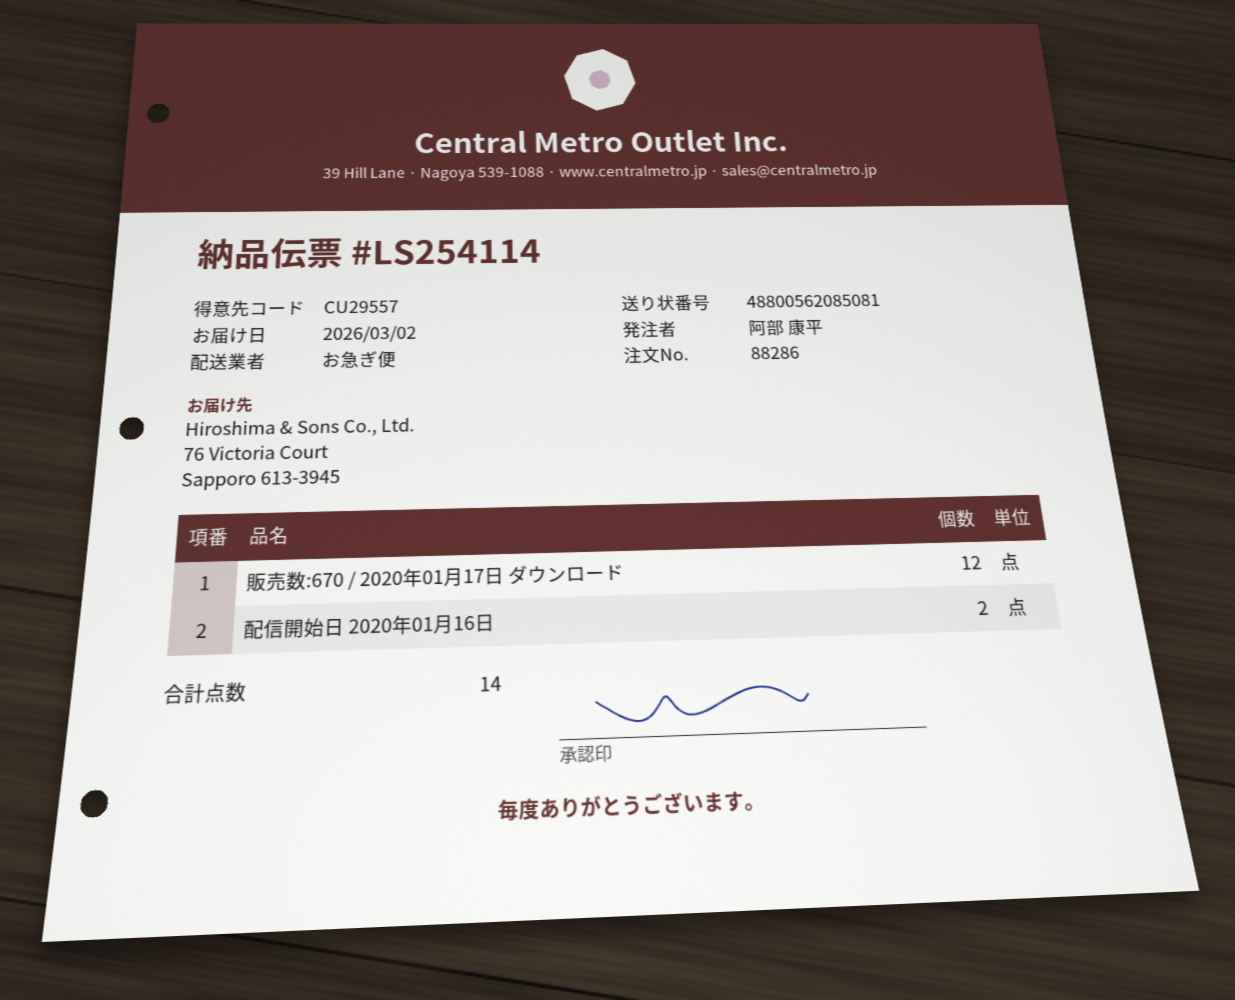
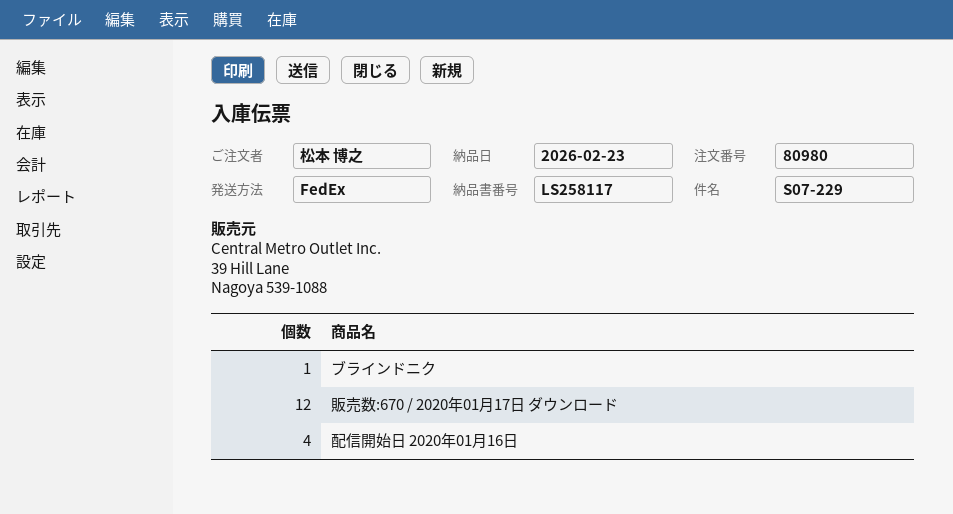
order number: 88286 -> 80980
delivery note number: LS254114 -> LS258117
delivery date: 2026-03-02 -> 2026-02-23
ordered by: 阿部 康平 -> 松本 博之
shipping method: express -> FedEx
配信開始日 2020年01月16日: 2 -> 4
ブラインドニク: none -> 1

